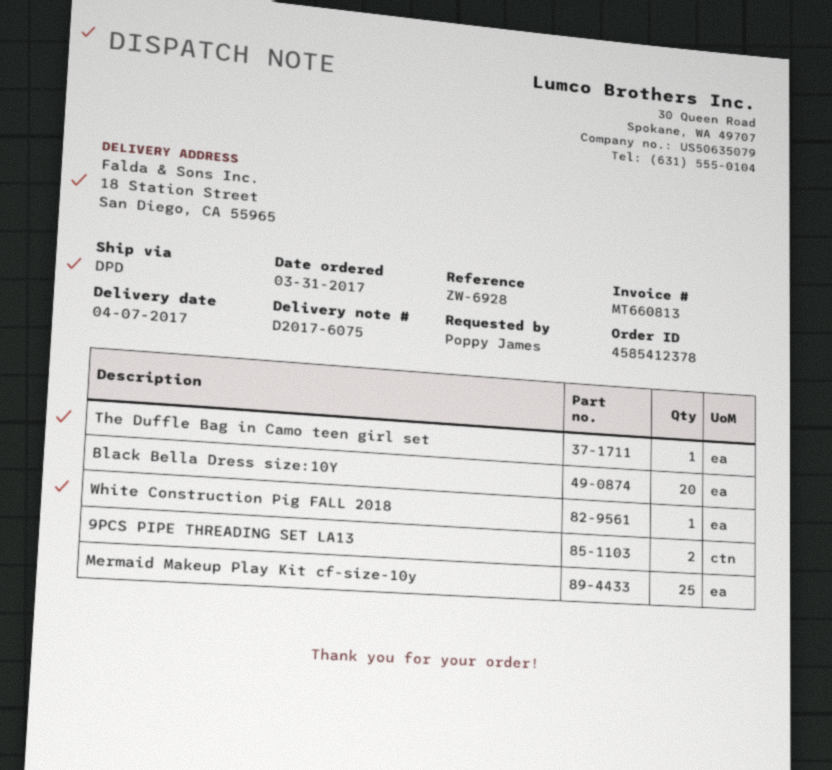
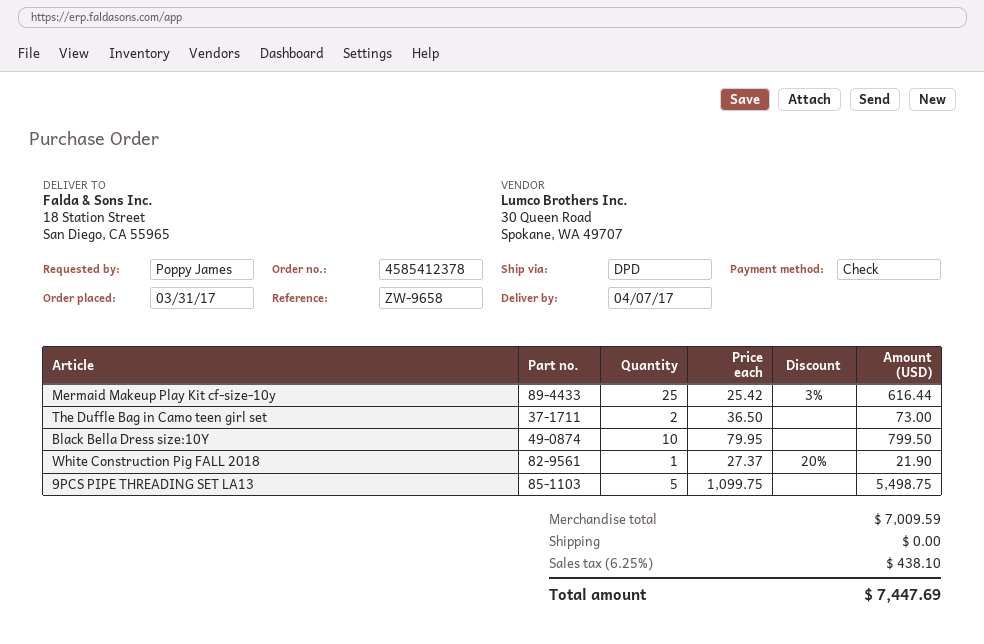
reference: ZW-6928 -> ZW-9658
The Duffle Bag in Camo teen girl set: 1 -> 2
Black Bella Dress size:10Y: 20 -> 10
9PCS PIPE THREADING SET LA13: 2 -> 5

